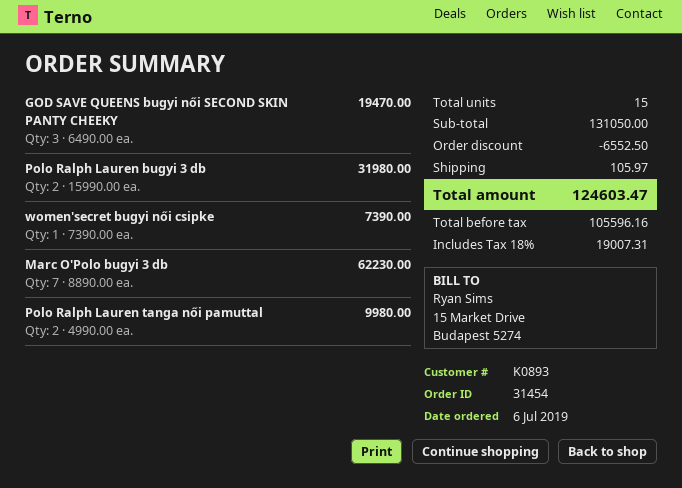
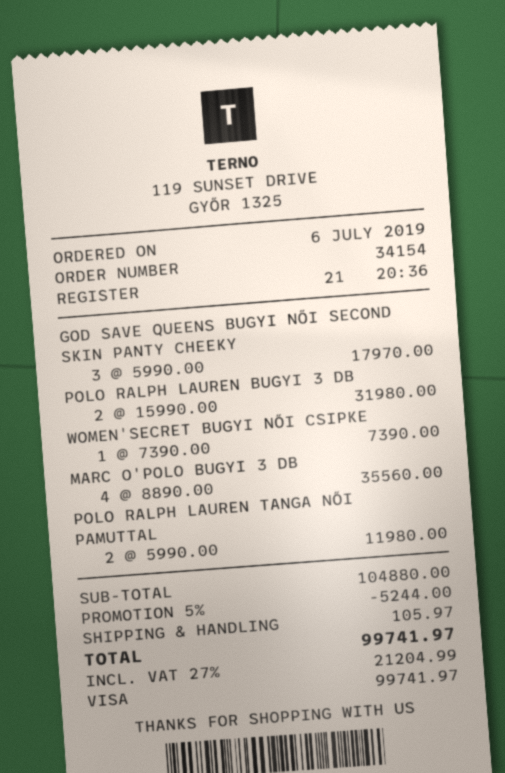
order number: 31454 -> 34154
GOD SAVE QUEENS bugyi női SECOND SKIN PANTY CHEEKY: 3 x 6490.00 = 19470.00 -> 3 x 5990.00 = 17970.00
Marc O'Polo bugyi 3 db: 7 x 8890.00 = 62230.00 -> 4 x 8890.00 = 35560.00
Polo Ralph Lauren tanga női pamuttal: 2 x 4990.00 = 9980.00 -> 2 x 5990.00 = 11980.00
subtotal: 131050.00 -> 104880.00
discount: 6552.50 -> 5244.00
tax: 18% = 19007.31 -> 27% = 21204.99
total: 124603.47 -> 99741.97

